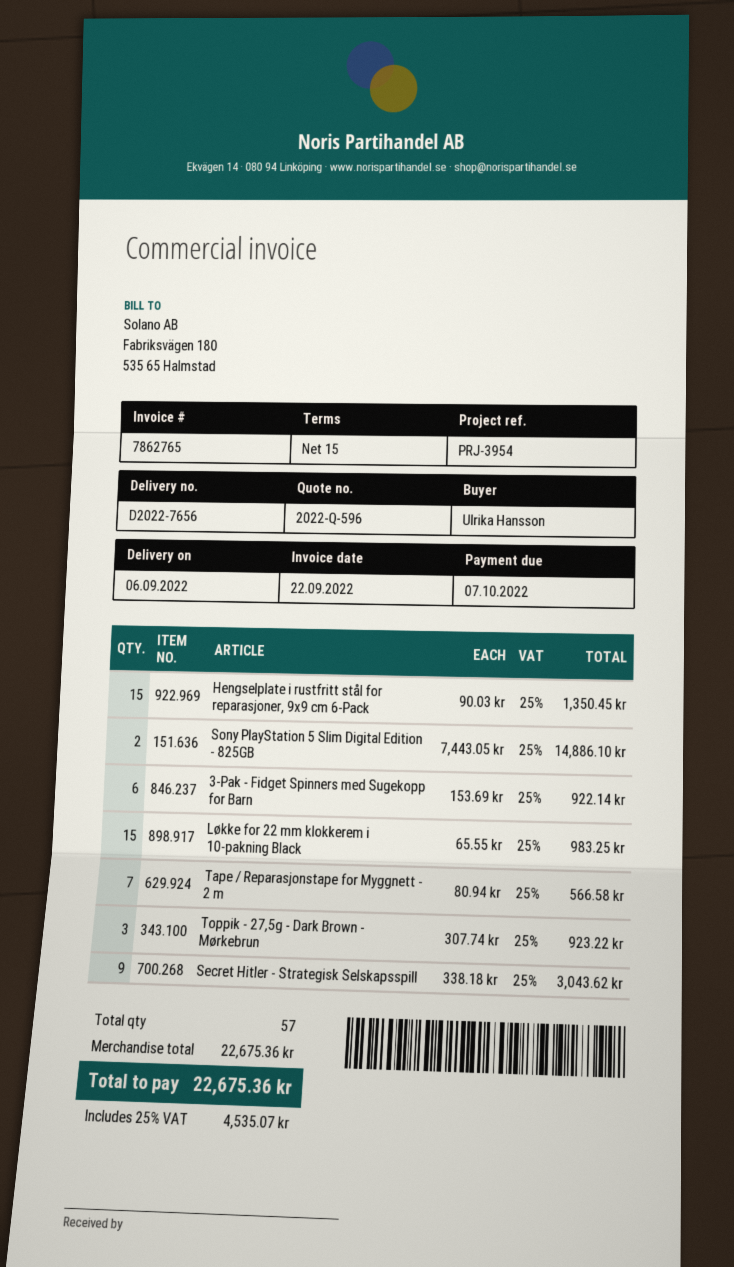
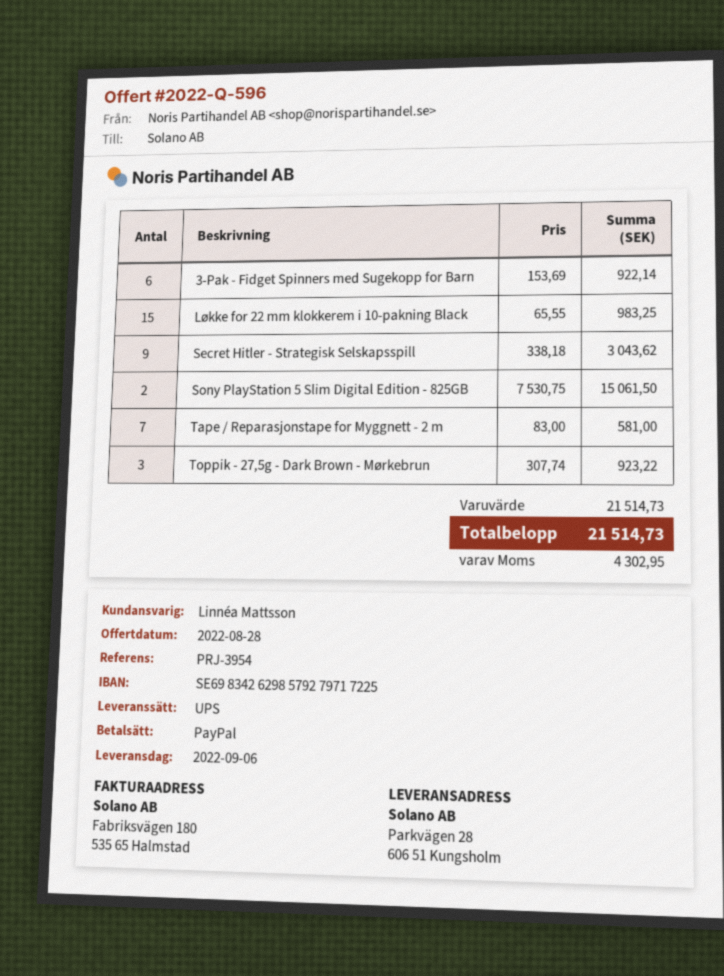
Hengselplate i rustfritt stål for reparasjoner, 9x9 cm 6-Pack: 15 x 90.03 = 1350.45 -> none
Sony PlayStation 5 Slim Digital Edition - 825GB: 2 x 7443.05 = 14886.10 -> 2 x 7530.75 = 15061.50
Tape / Reparasjonstape for Myggnett - 2 m: 7 x 80.94 = 566.58 -> 7 x 83.00 = 581.00
subtotal: 22675.36 -> 21514.73
tax: 4535.07 -> 4302.95
total: 22675.36 -> 21514.73

